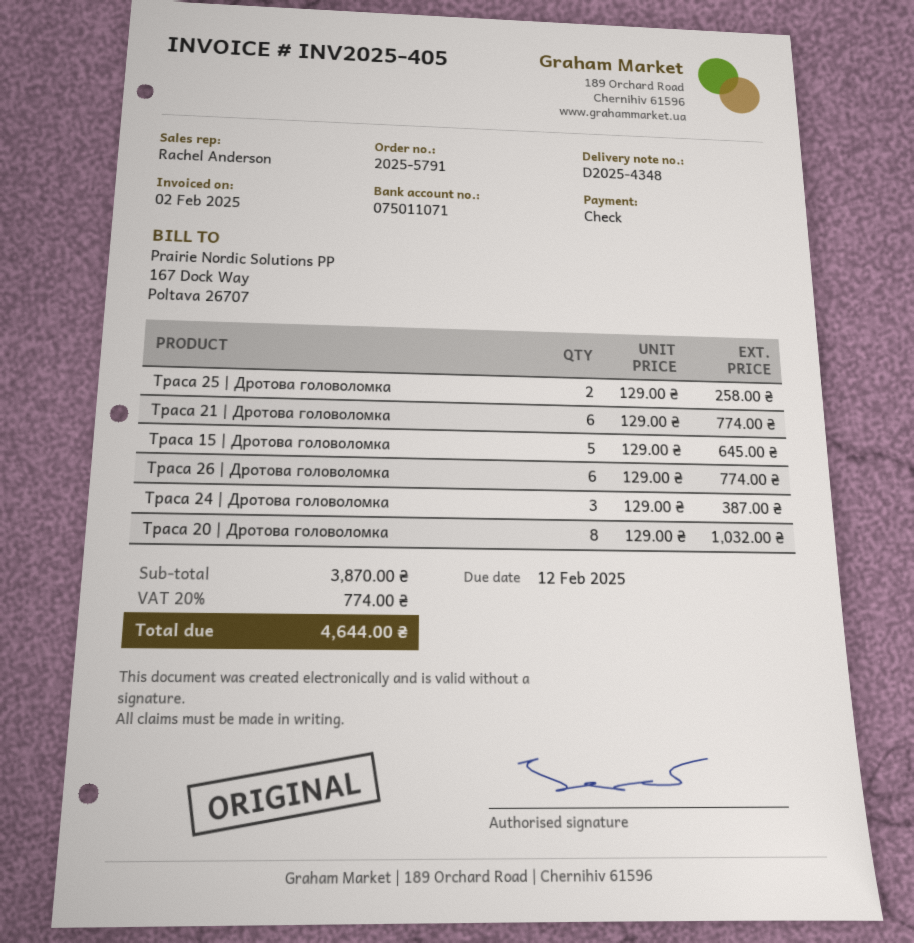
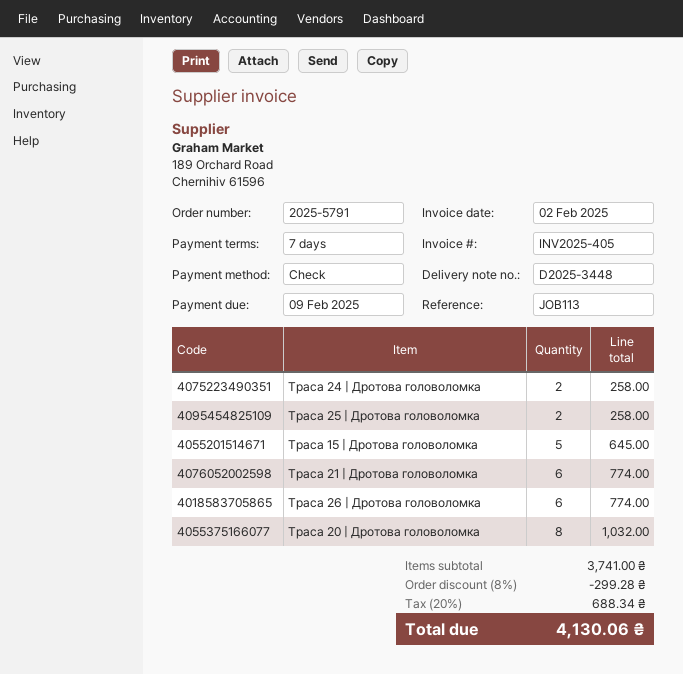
delivery note number: D2025-4348 -> D2025-3448
due date: 2025-02-12 -> 2025-02-09
Траса 24 | Дротова головоломка: 3 for 387.00 -> 2 for 258.00
subtotal: 3870.00 -> 3741.00
discount: none -> 8% = 299.28
tax: 20% = 774.00 -> 20% = 688.34
total: 4644.00 -> 4130.06

